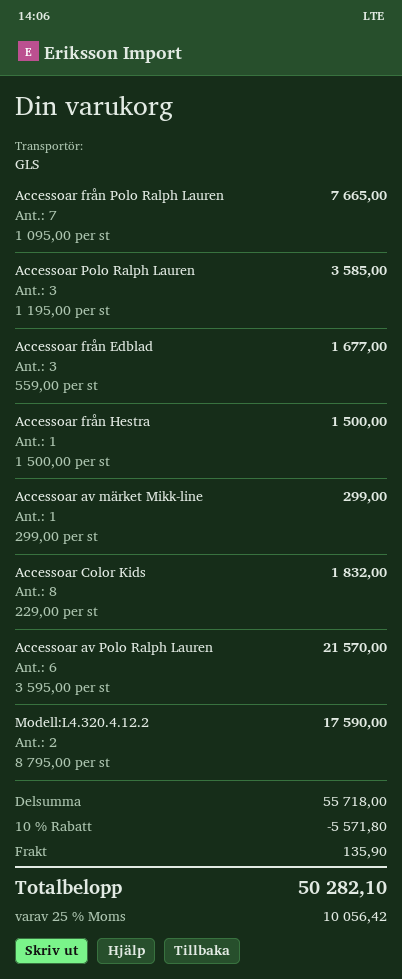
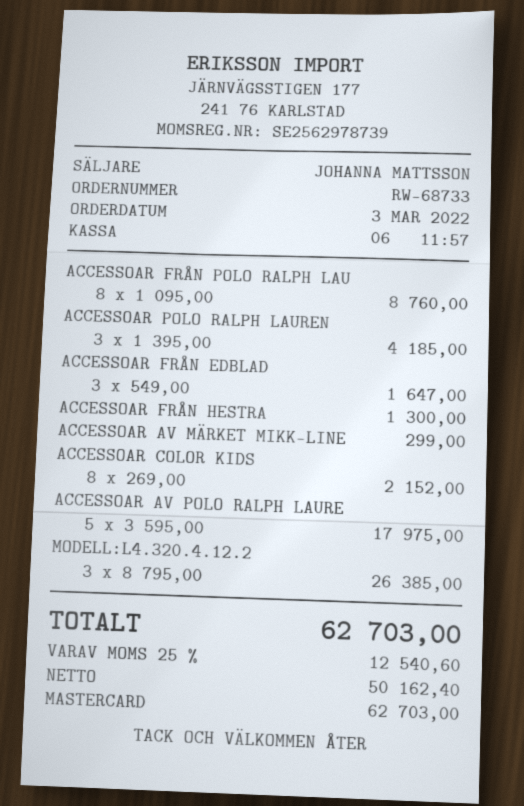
Accessoar från Polo Ralph Lauren: 7 x 1095.00 = 7665.00 -> 8 x 1095.00 = 8760.00
Accessoar Polo Ralph Lauren: 3 x 1195.00 = 3585.00 -> 3 x 1395.00 = 4185.00
Accessoar från Edblad: 3 x 559.00 = 1677.00 -> 3 x 549.00 = 1647.00
Accessoar från Hestra: 1 x 1500.00 = 1500.00 -> 1 x 1300.00 = 1300.00
Accessoar Color Kids: 8 x 229.00 = 1832.00 -> 8 x 269.00 = 2152.00
Accessoar av Polo Ralph Lauren: 6 x 3595.00 = 21570.00 -> 5 x 3595.00 = 17975.00
Modell:L4.320.4.12.2: 2 x 8795.00 = 17590.00 -> 3 x 8795.00 = 26385.00
discount: 10% = 5571.80 -> none
shipping: 135.90 -> none
tax: 25% = 10056.42 -> 25% = 12540.60
total: 50282.10 -> 62703.00

